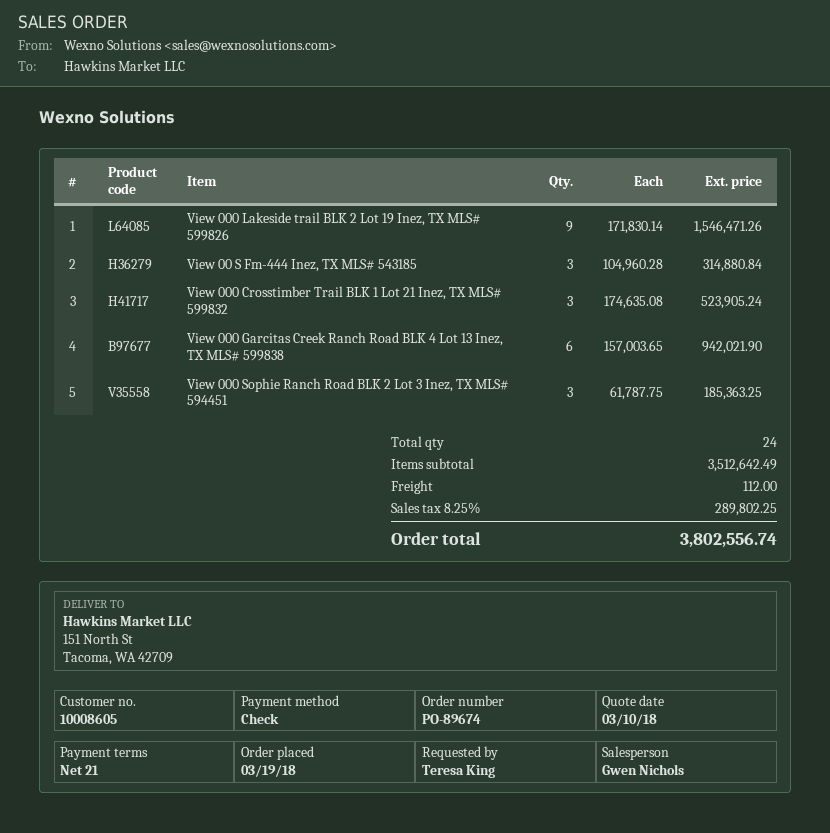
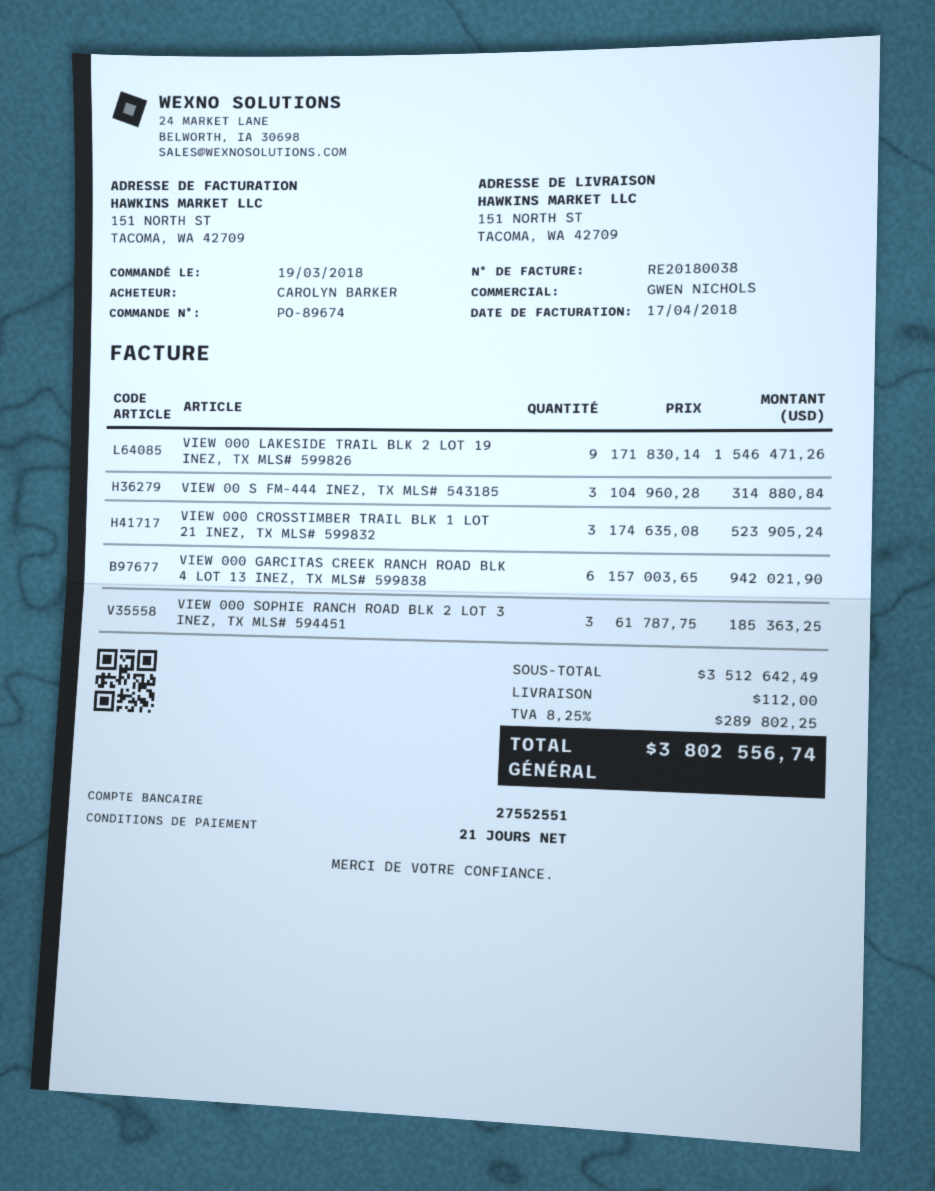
ordered by: Teresa King -> CAROLYN BARKER

